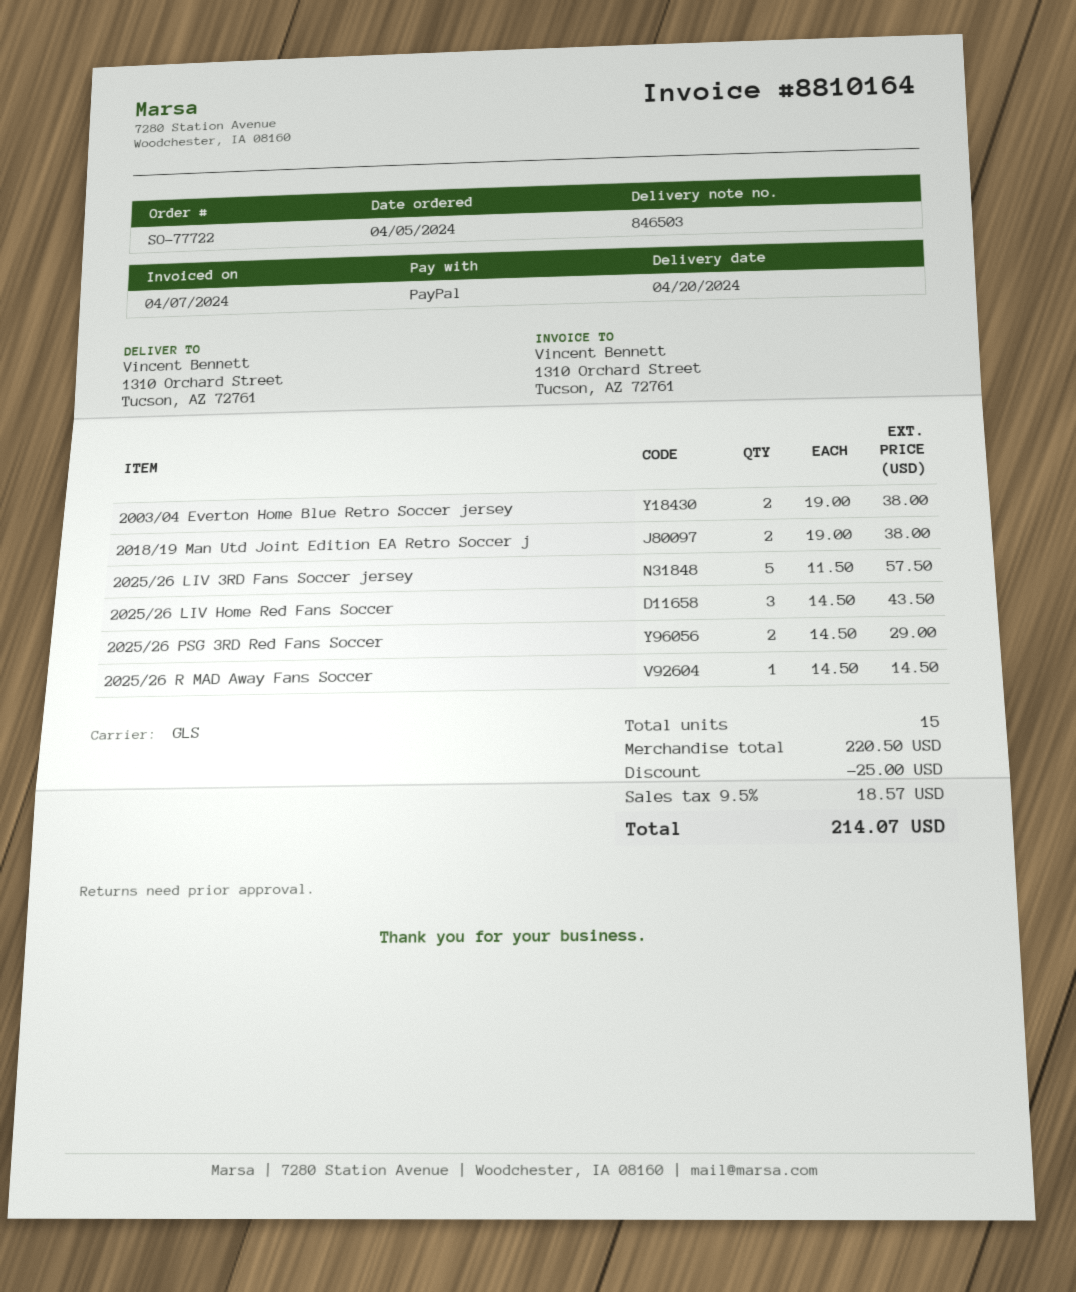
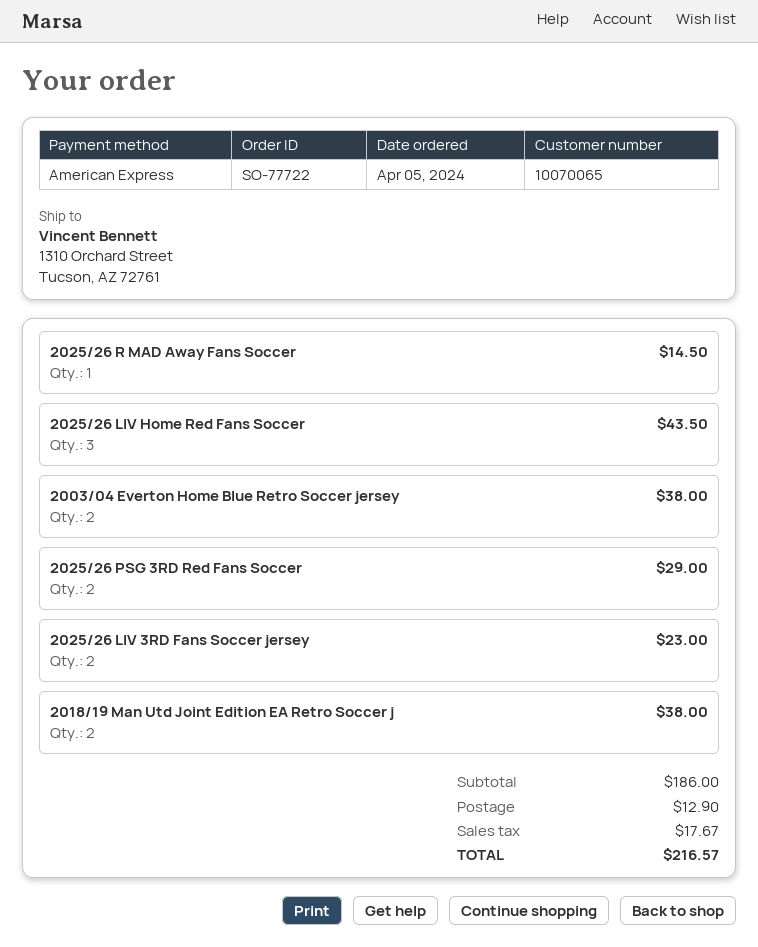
payment method: PayPal -> American Express
2025/26 LIV 3RD Fans Soccer jersey: 5 for 57.50 -> 2 for 23.00
subtotal: 220.50 -> 186.00
discount: 25.00 -> none
shipping: none -> 12.90
tax: 18.57 -> 17.67
total: 214.07 -> 216.57

